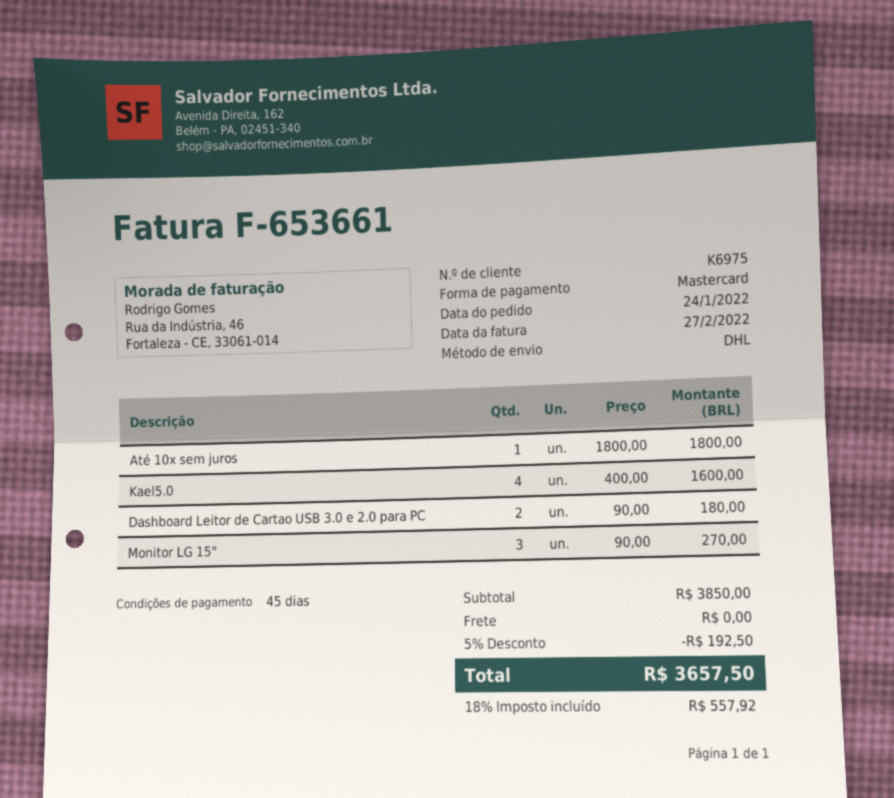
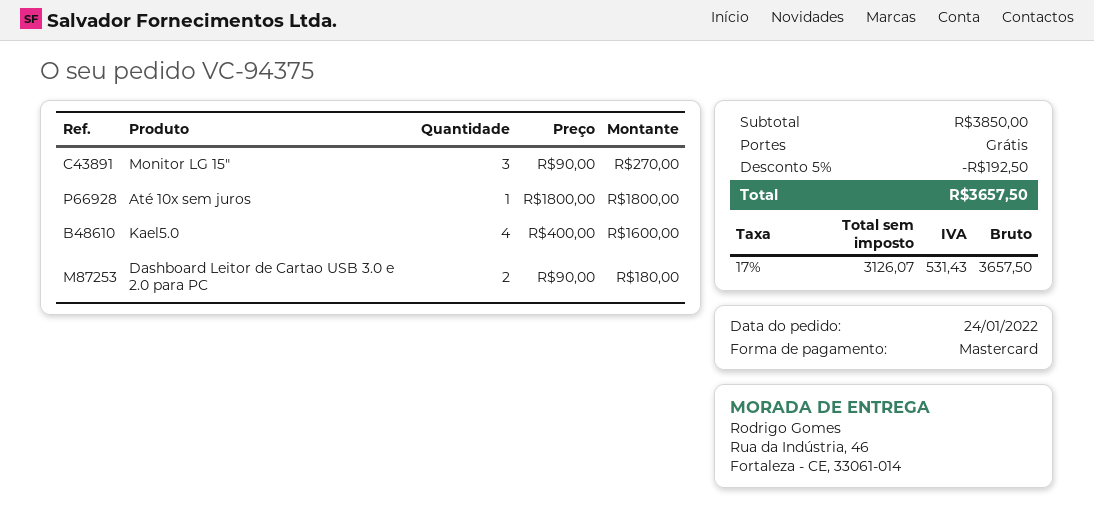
tax: 18% = 557.92 -> 17% = 531.43

